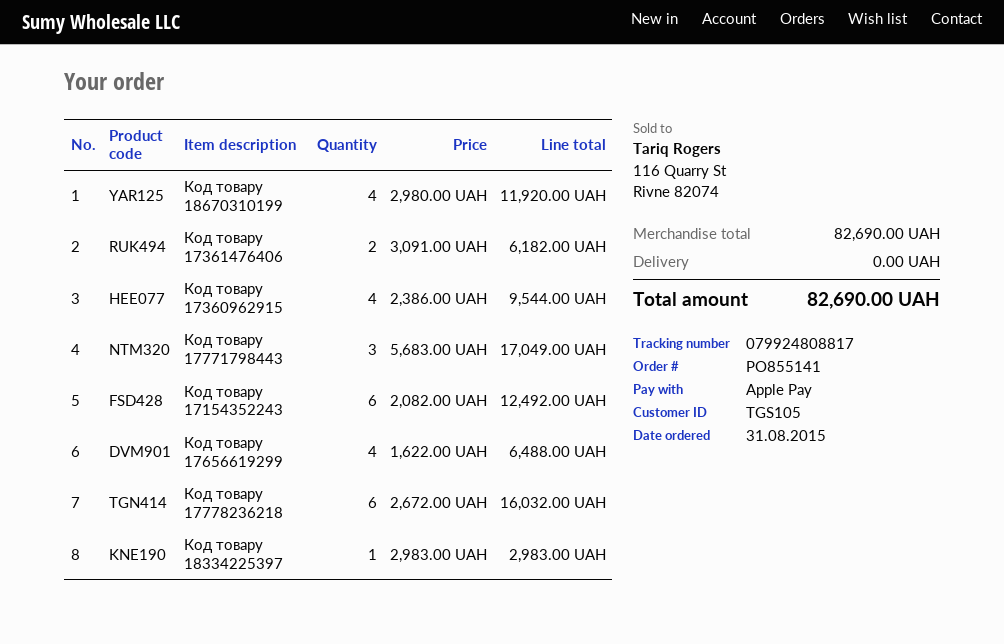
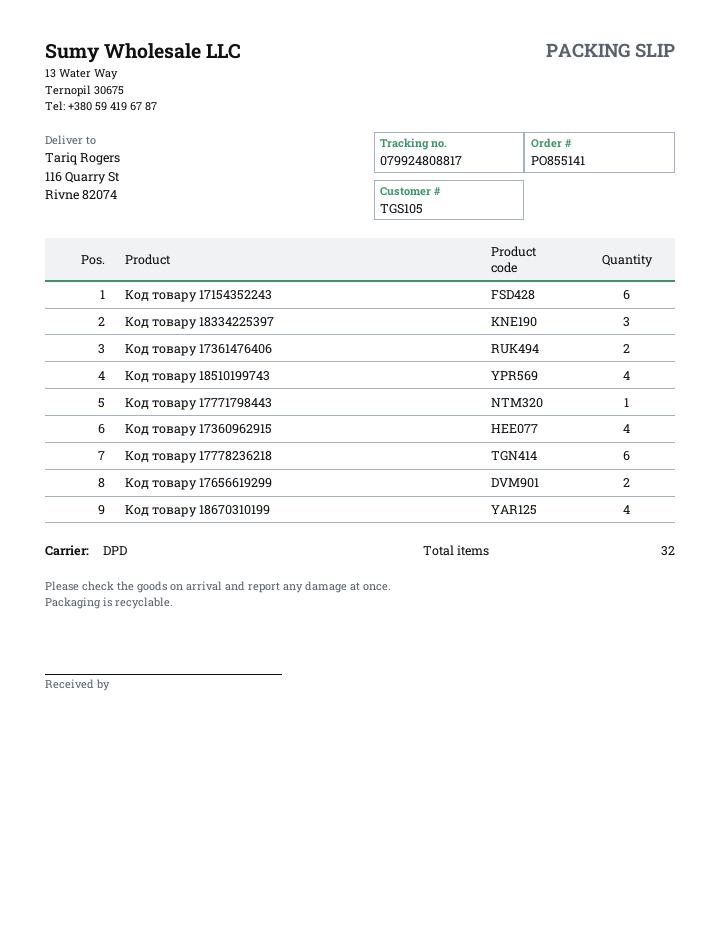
Код товару 17771798443: 3 -> 1
Код товару 17656619299: 4 -> 2
Код товару 18334225397: 1 -> 3
Код товару 18510199743: none -> 4

